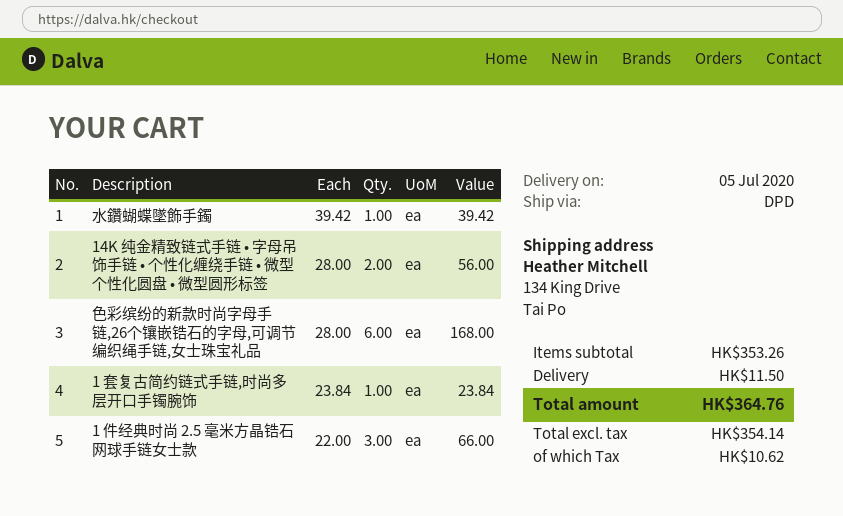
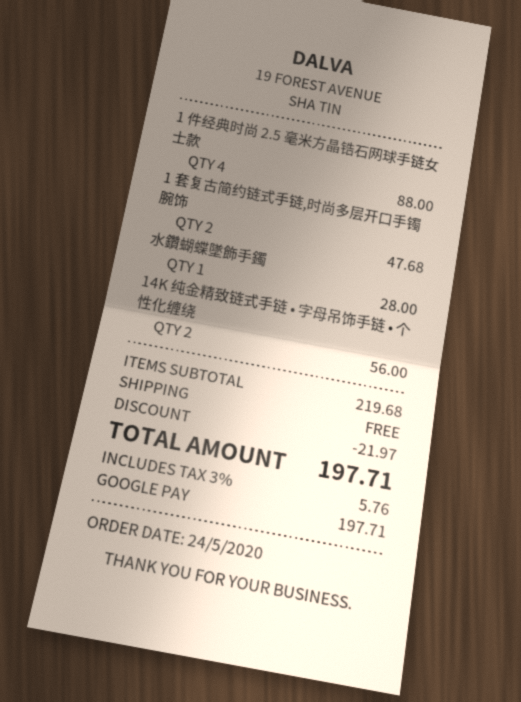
水鑽蝴蝶墜飾手鐲: 1 for 39.42 -> 1 for 28.00
色彩缤纷的新款时尚字母手链,26个镶嵌锆石的字母,可调节编织绳手链,女士珠宝礼品: 6 for 168.00 -> none
1 套复古简约链式手链,时尚多层开口手镯腕饰: 1 for 23.84 -> 2 for 47.68
1 件经典时尚 2.5 毫米方晶锆石网球手链女士款: 3 for 66.00 -> 4 for 88.00
subtotal: 353.26 -> 219.68
discount: none -> 21.97
shipping: 11.50 -> 0.00
tax: 10.62 -> 5.76
total: 364.76 -> 197.71

